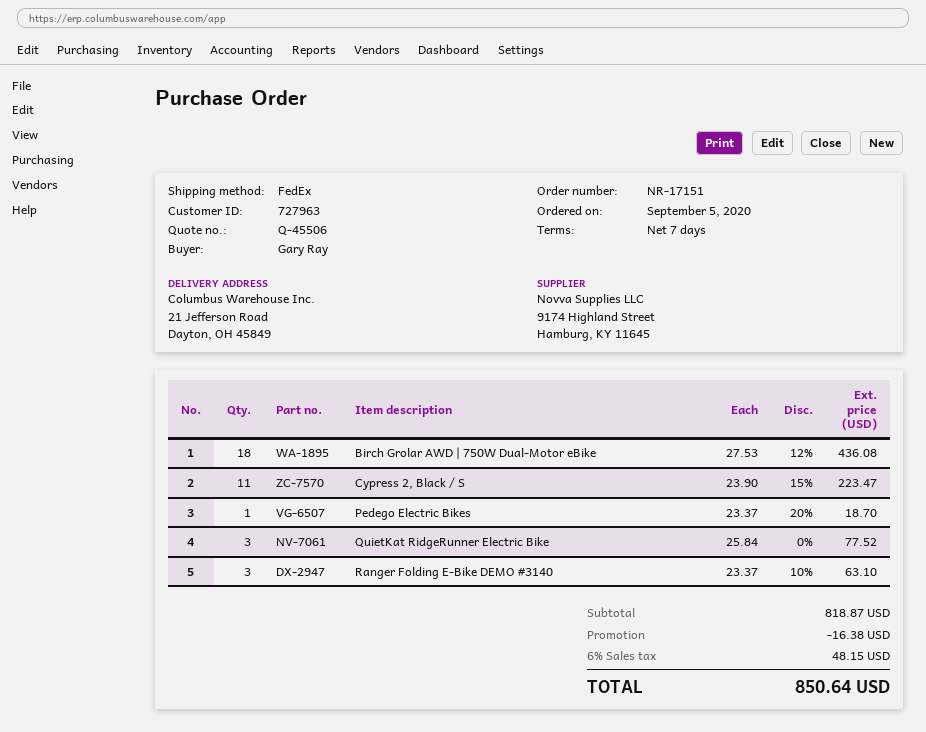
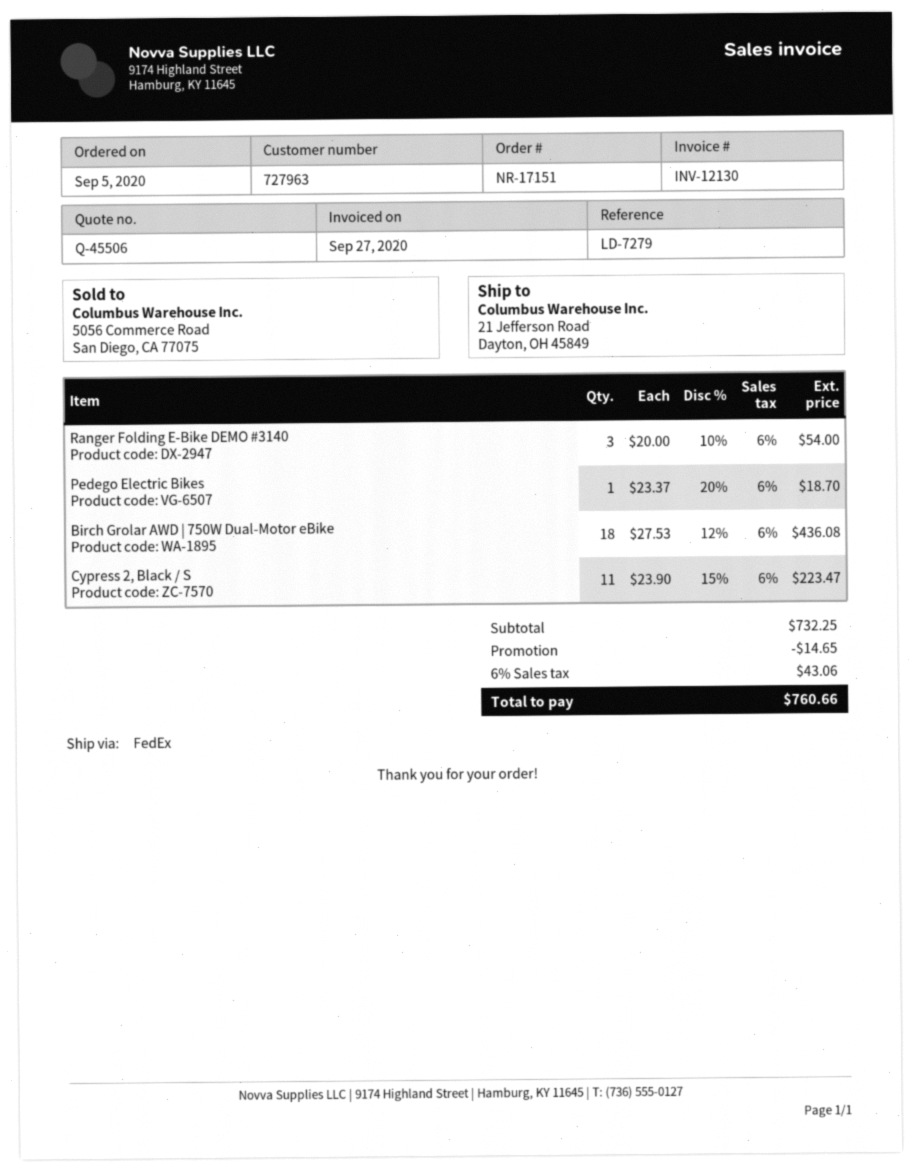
QuietKat RidgeRunner Electric Bike: 3 x 25.84 = 77.52 -> none
Ranger Folding E-Bike DEMO #3140: 3 x 23.37 - 10% = 63.10 -> 3 x 20.00 - 10% = 54.00
subtotal: 818.87 -> 732.25
discount: 16.38 -> 14.65
tax: 6% = 48.15 -> 6% = 43.06
total: 850.64 -> 760.66

